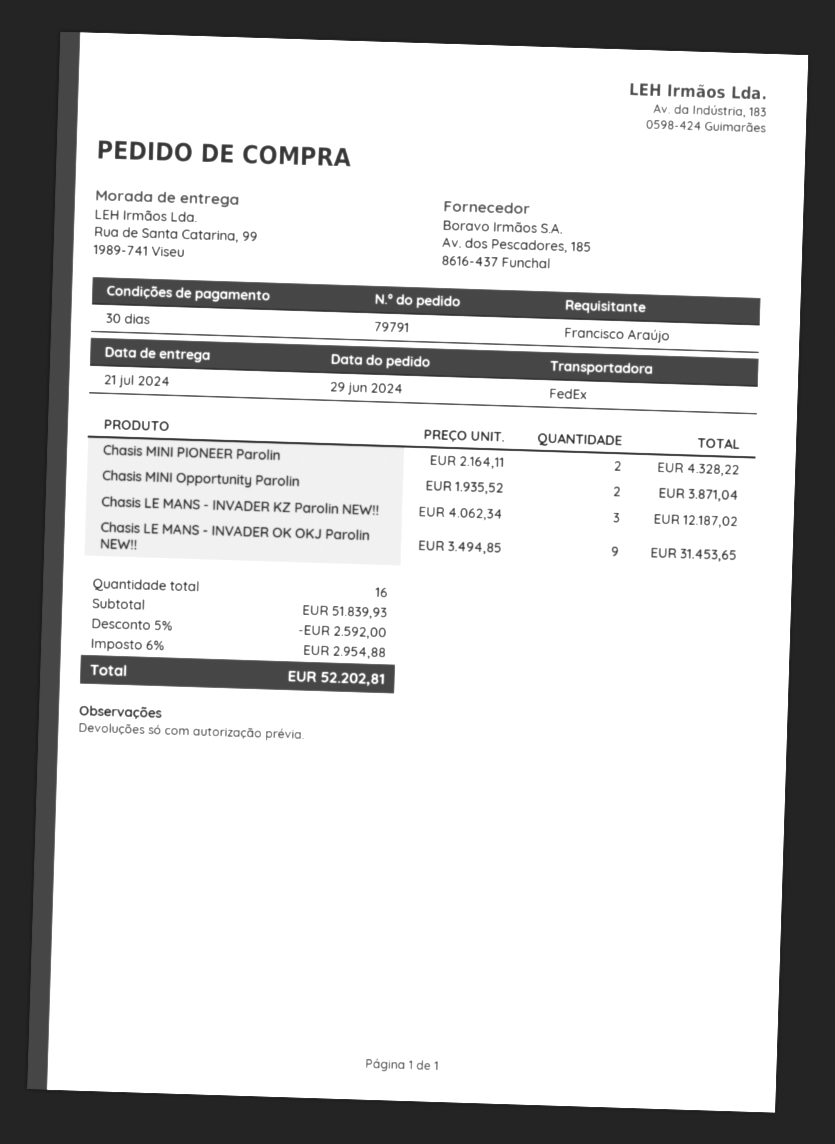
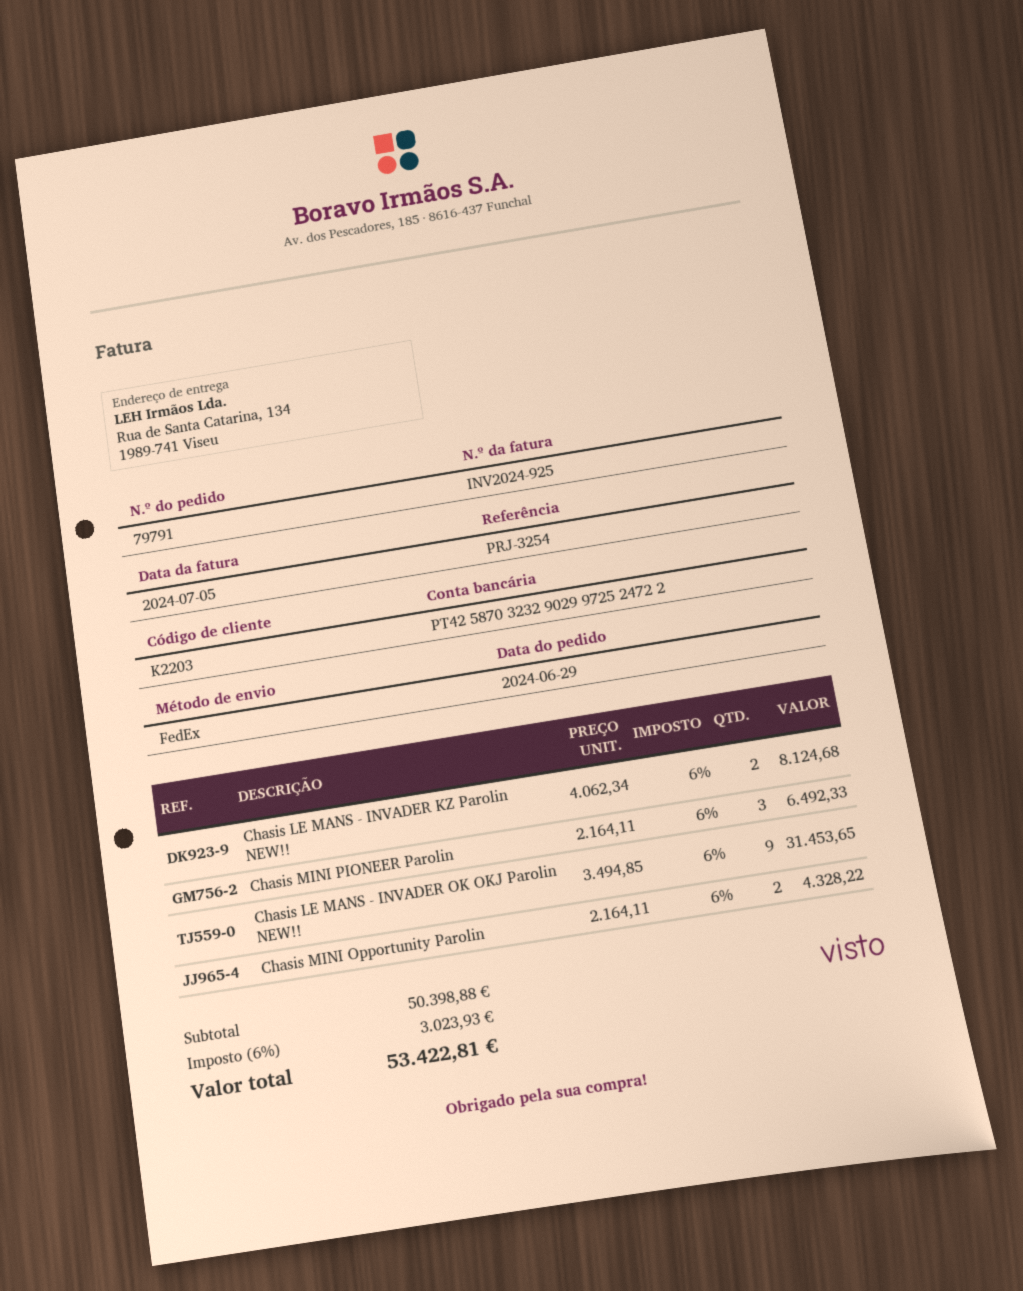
ship to: Rua de Santa Catarina, 99, 1989-741 Viseu -> Rua de Santa Catarina, 134, 1989-741 Viseu
Chasis MINI PIONEER Parolin: 2 x 2164.11 = 4328.22 -> 3 x 2164.11 = 6492.33
Chasis MINI Opportunity Parolin: 2 x 1935.52 = 3871.04 -> 2 x 2164.11 = 4328.22
Chasis LE MANS - INVADER KZ Parolin NEW!!: 3 x 4062.34 = 12187.02 -> 2 x 4062.34 = 8124.68
subtotal: 51839.93 -> 50398.88
discount: 5% = 2592.00 -> none
tax: 6% = 2954.88 -> 6% = 3023.93
total: 52202.81 -> 53422.81

